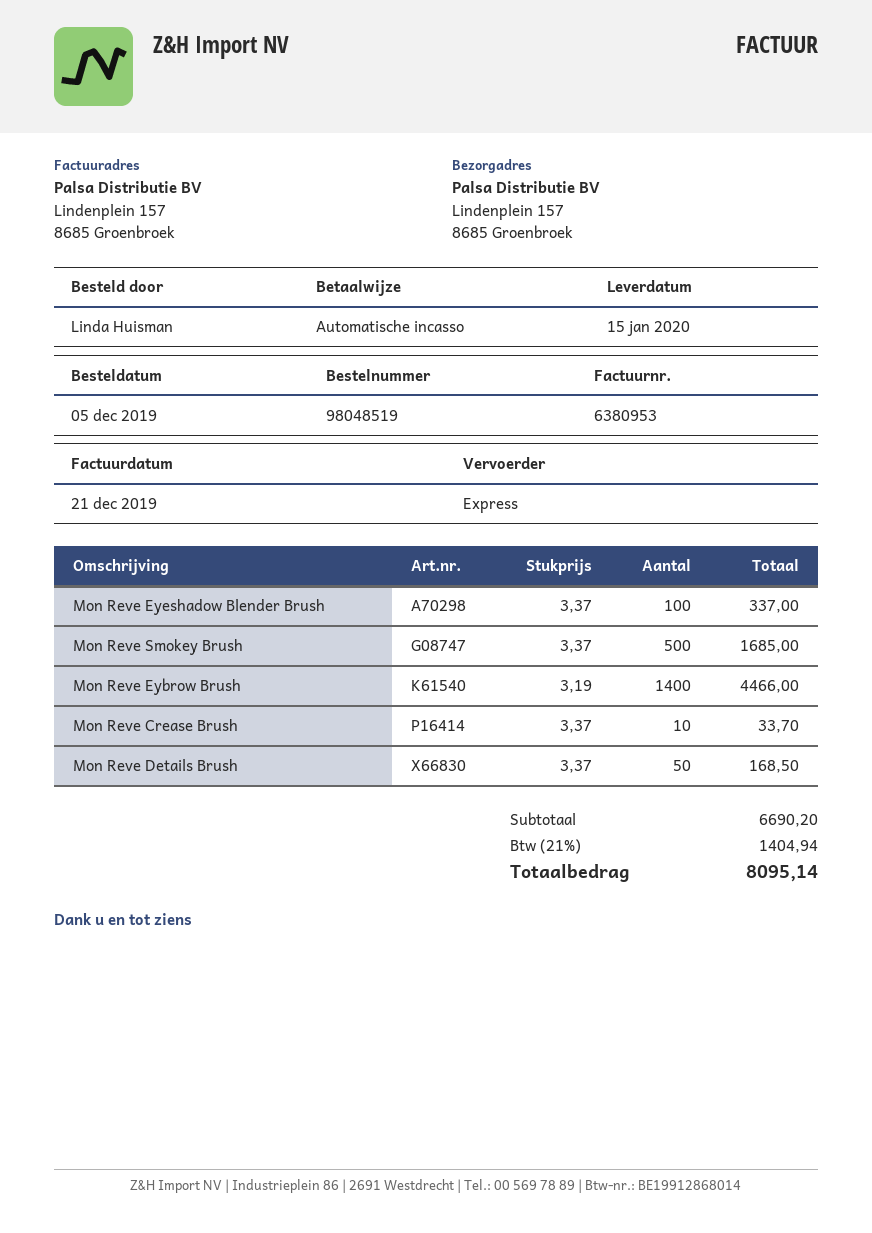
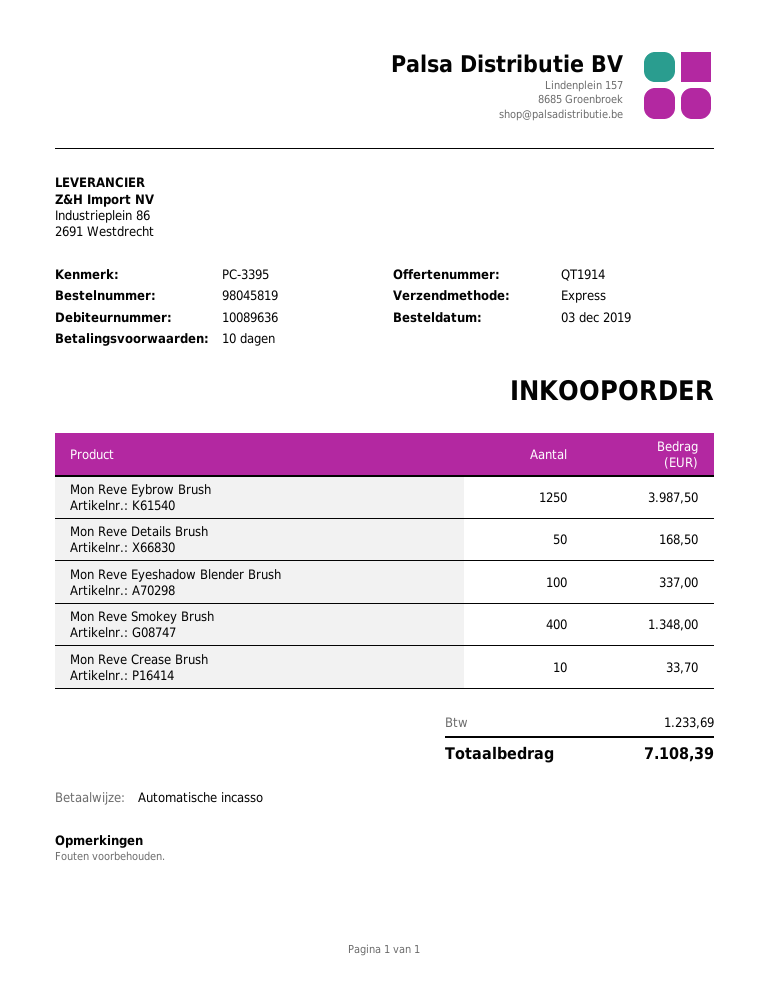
order number: 98048519 -> 98045819
order date: 2019-12-05 -> 2019-12-03
Mon Reve Smokey Brush: 500 for 1685.00 -> 400 for 1348.00
Mon Reve Eybrow Brush: 1400 for 4466.00 -> 1250 for 3987.50
tax: 1404.94 -> 1233.69
total: 8095.14 -> 7108.39

